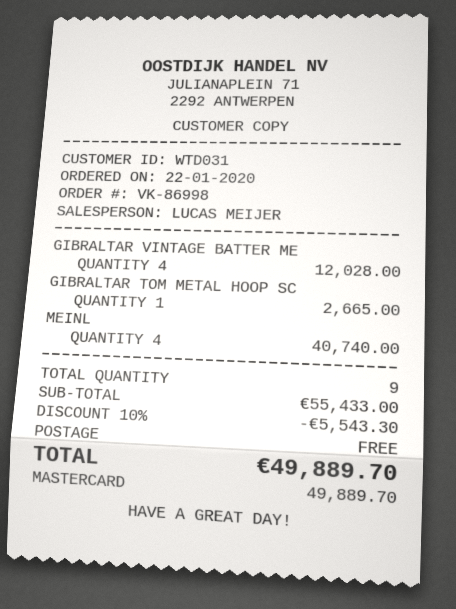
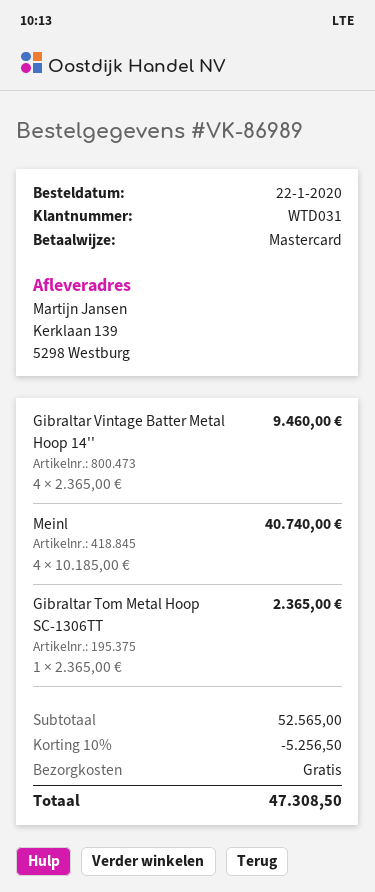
order number: VK-86998 -> VK-86989
GIBRALTAR VINTAGE BATTER ME: 4 for 12028.00 -> 4 for 9460.00
GIBRALTAR TOM METAL HOOP SC: 1 for 2665.00 -> 1 for 2365.00
subtotal: 55433.00 -> 52565.00
discount: 10% = 5543.30 -> 10% = 5256.50
total: 49889.70 -> 47308.50

